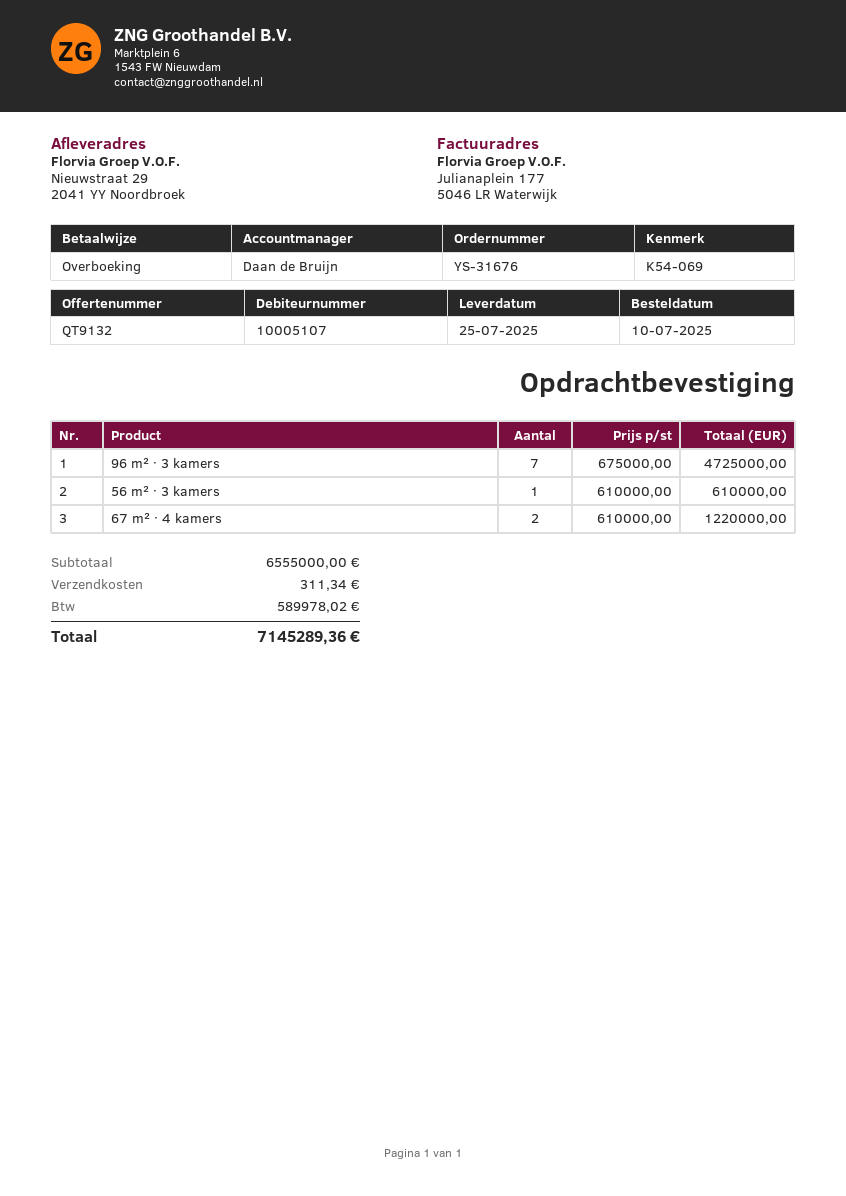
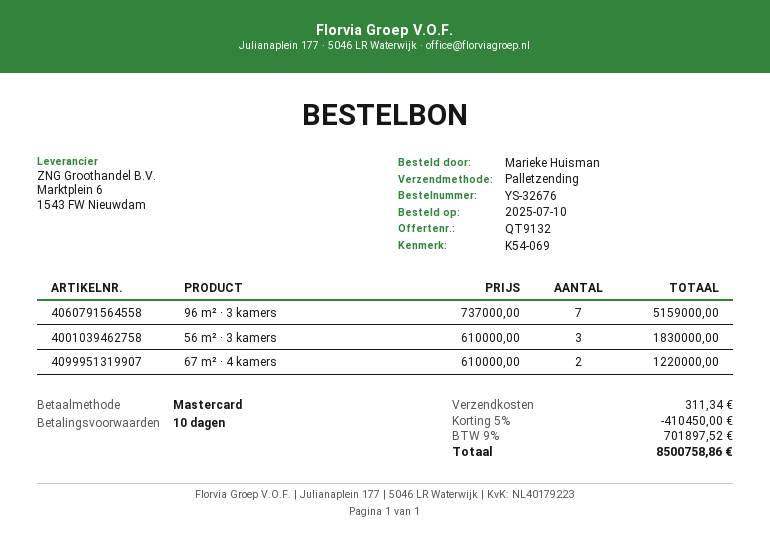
order number: YS-31676 -> YS-32676
payment method: bank transfer -> Mastercard
96 m² · 3 kamers: 7 x 675000.00 = 4725000.00 -> 7 x 737000.00 = 5159000.00
56 m² · 3 kamers: 1 x 610000.00 = 610000.00 -> 3 x 610000.00 = 1830000.00
discount: none -> 5% = 410450.00
tax: 589978.02 -> 701897.52
total: 7145289.36 -> 8500758.86

